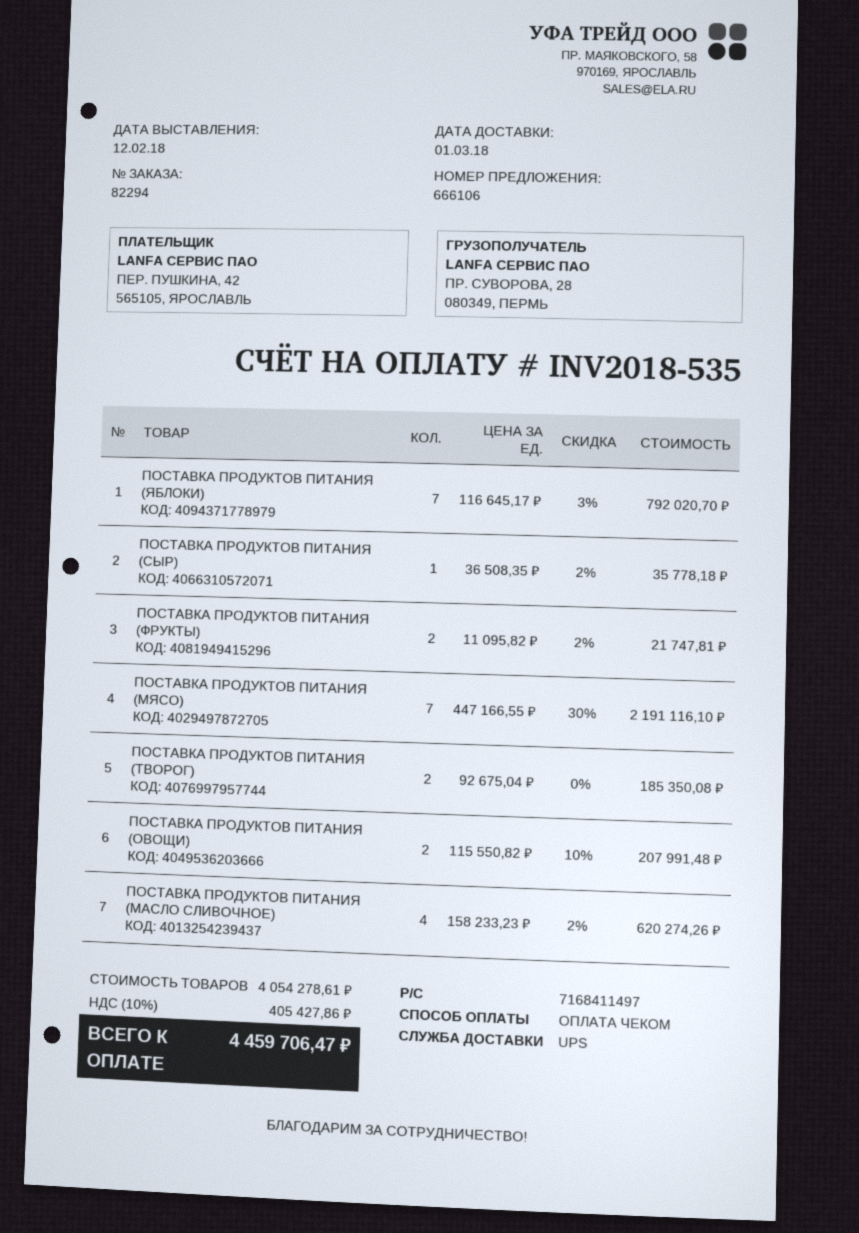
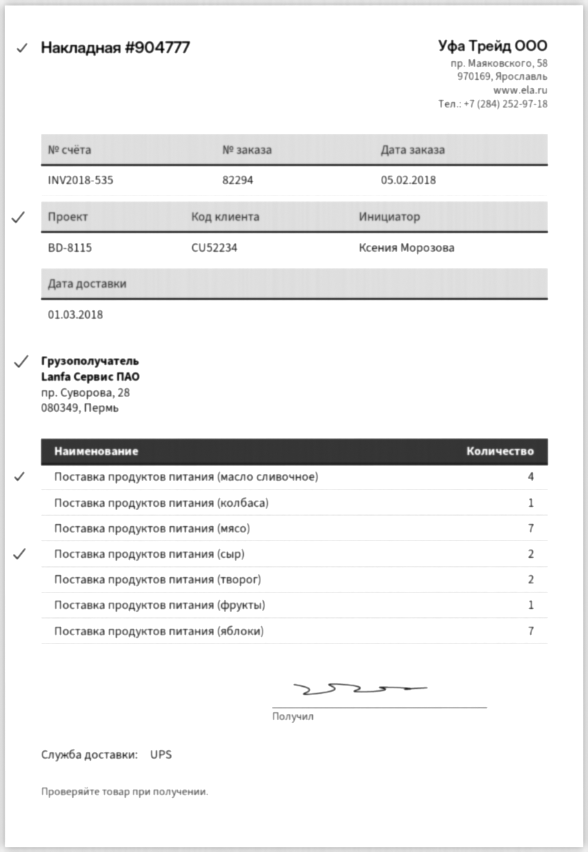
ПОСТАВКА ПРОДУКТОВ ПИТАНИЯ (СЫР): 1 -> 2
ПОСТАВКА ПРОДУКТОВ ПИТАНИЯ (ФРУКТЫ): 2 -> 1
ПОСТАВКА ПРОДУКТОВ ПИТАНИЯ (ОВОЩИ): 2 -> none
Поставка продуктов питания (колбаса): none -> 1

